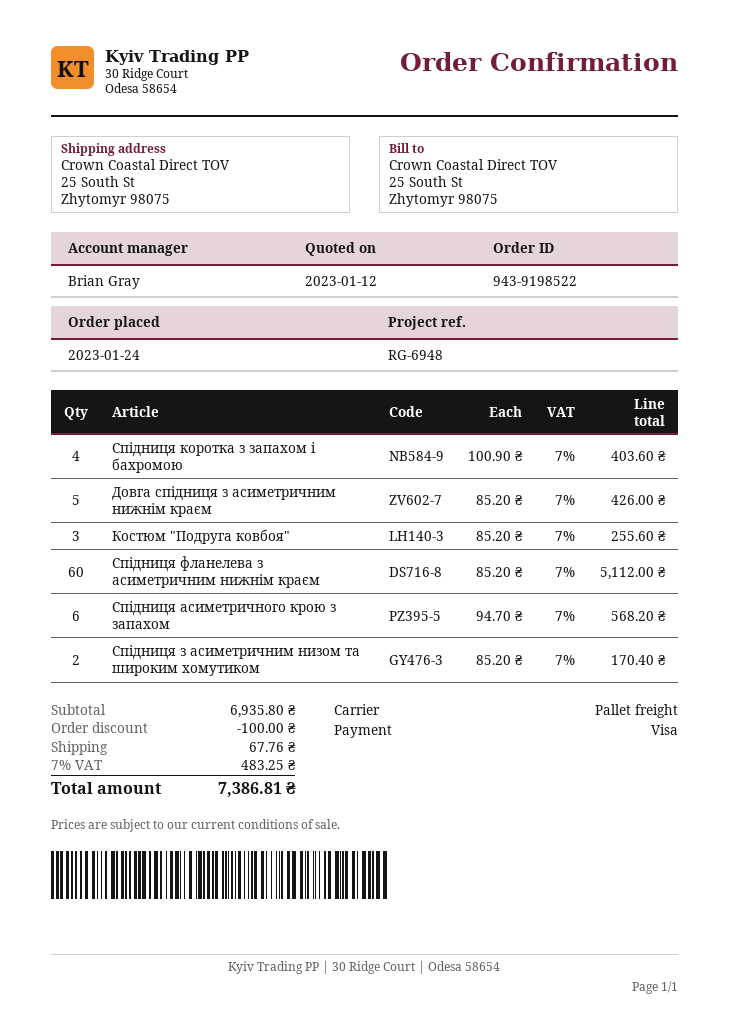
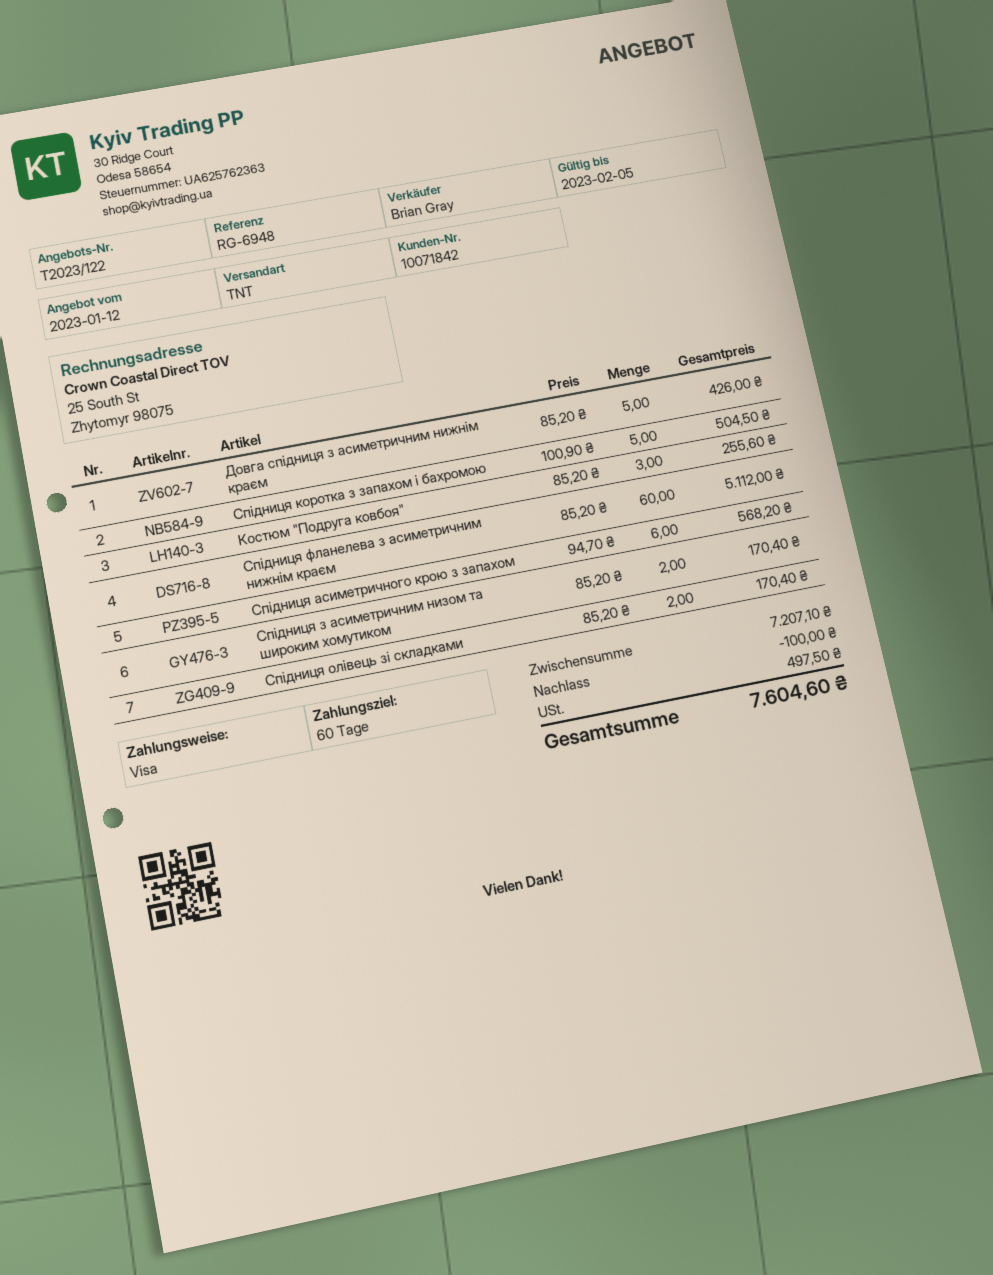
shipping method: pallet freight -> TNT
Спідниця коротка з запахом і бахромою: 4 x 100.90 = 403.60 -> 5 x 100.90 = 504.50
Спідниця олівець зі складками: none -> 2 x 85.20 = 170.40
subtotal: 6935.80 -> 7207.10
shipping: 67.76 -> none
tax: 483.25 -> 497.50
total: 7386.81 -> 7604.60

